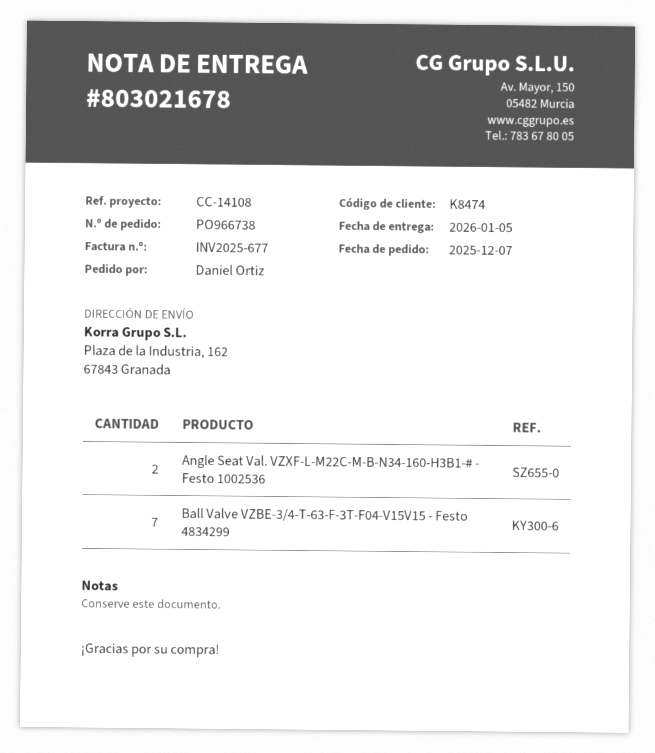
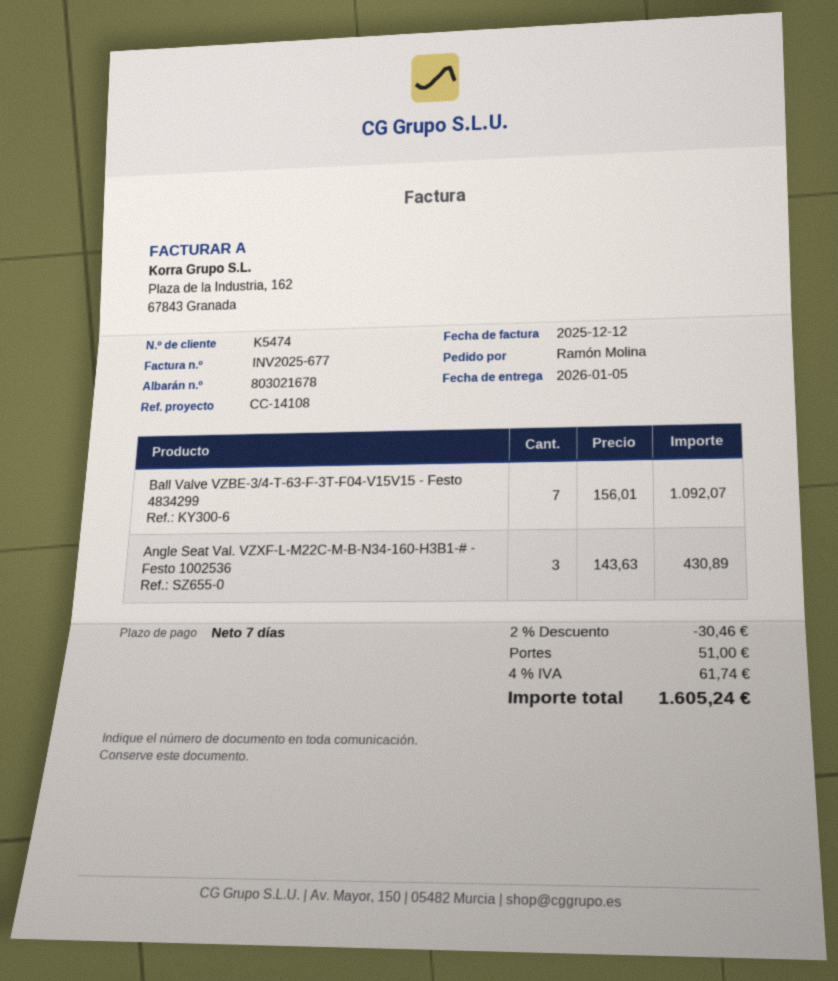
customer number: K8474 -> K5474
ordered by: Daniel Ortiz -> Ramón Molina
Angle Seat Val. VZXF-L-M22C-M-B-N34-160-H3B1-# - Festo 1002536: 2 -> 3

